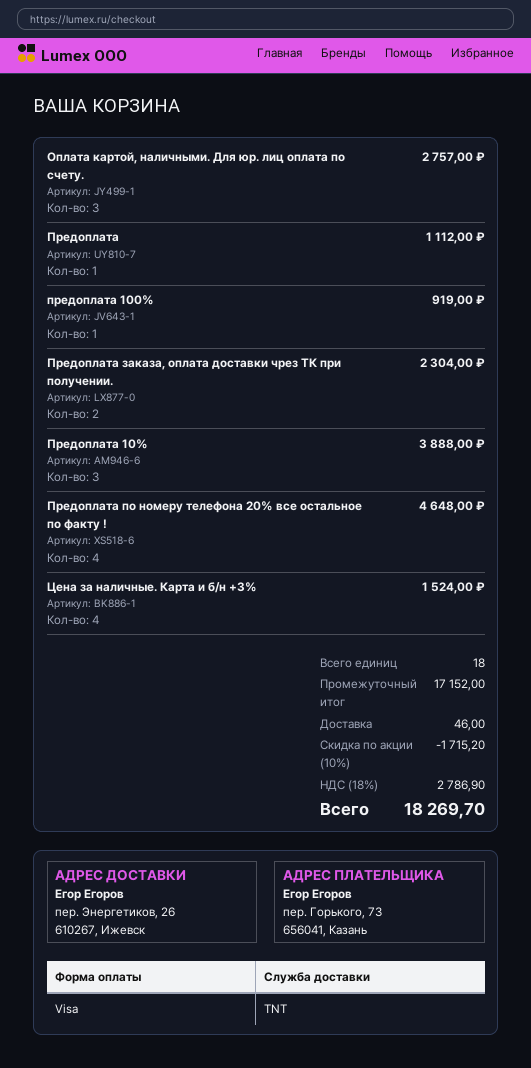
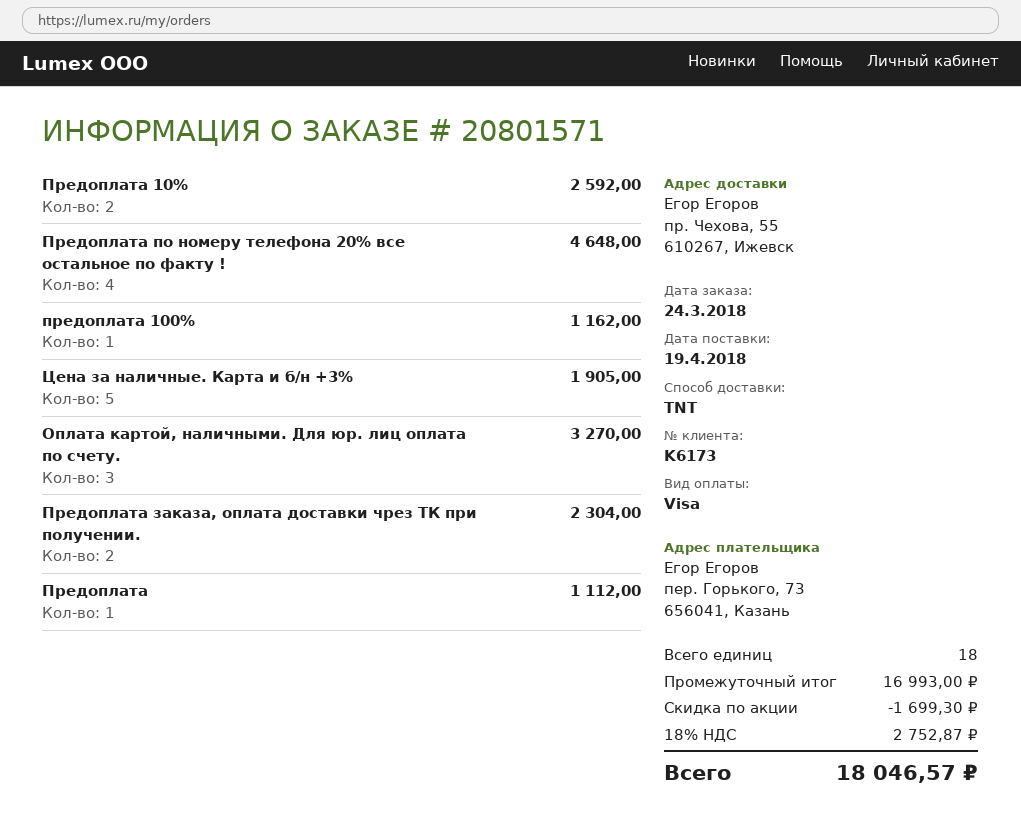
ship to: пер. Энергетиков, 26, 610267, Ижевск -> пр. Чехова, 55, 610267, Ижевск
Оплата картой, наличными. Для юр. лиц оплата по счету.: 3 for 2757.00 -> 3 for 3270.00
предоплата 100%: 1 for 919.00 -> 1 for 1162.00
Предоплата 10%: 3 for 3888.00 -> 2 for 2592.00
Цена за наличные. Карта и б/н +3%: 4 for 1524.00 -> 5 for 1905.00
subtotal: 17152.00 -> 16993.00
discount: 1715.20 -> 1699.30
shipping: 46.00 -> none
tax: 18% = 2786.90 -> 18% = 2752.87
total: 18269.70 -> 18046.57

